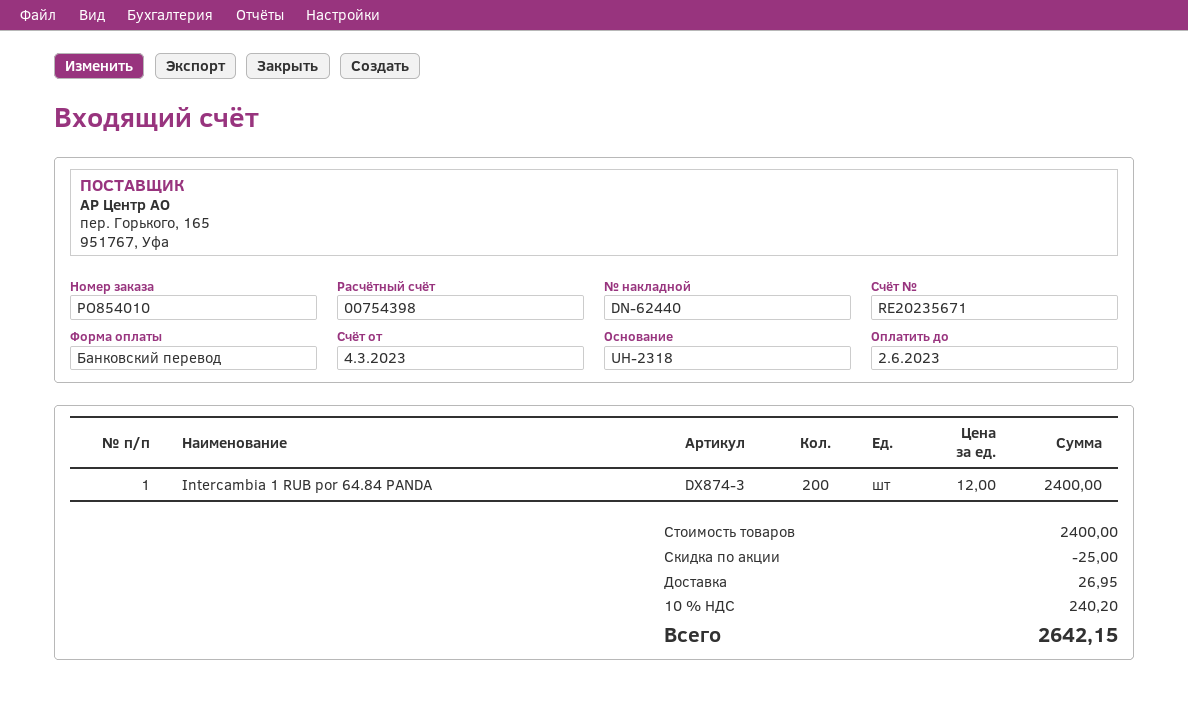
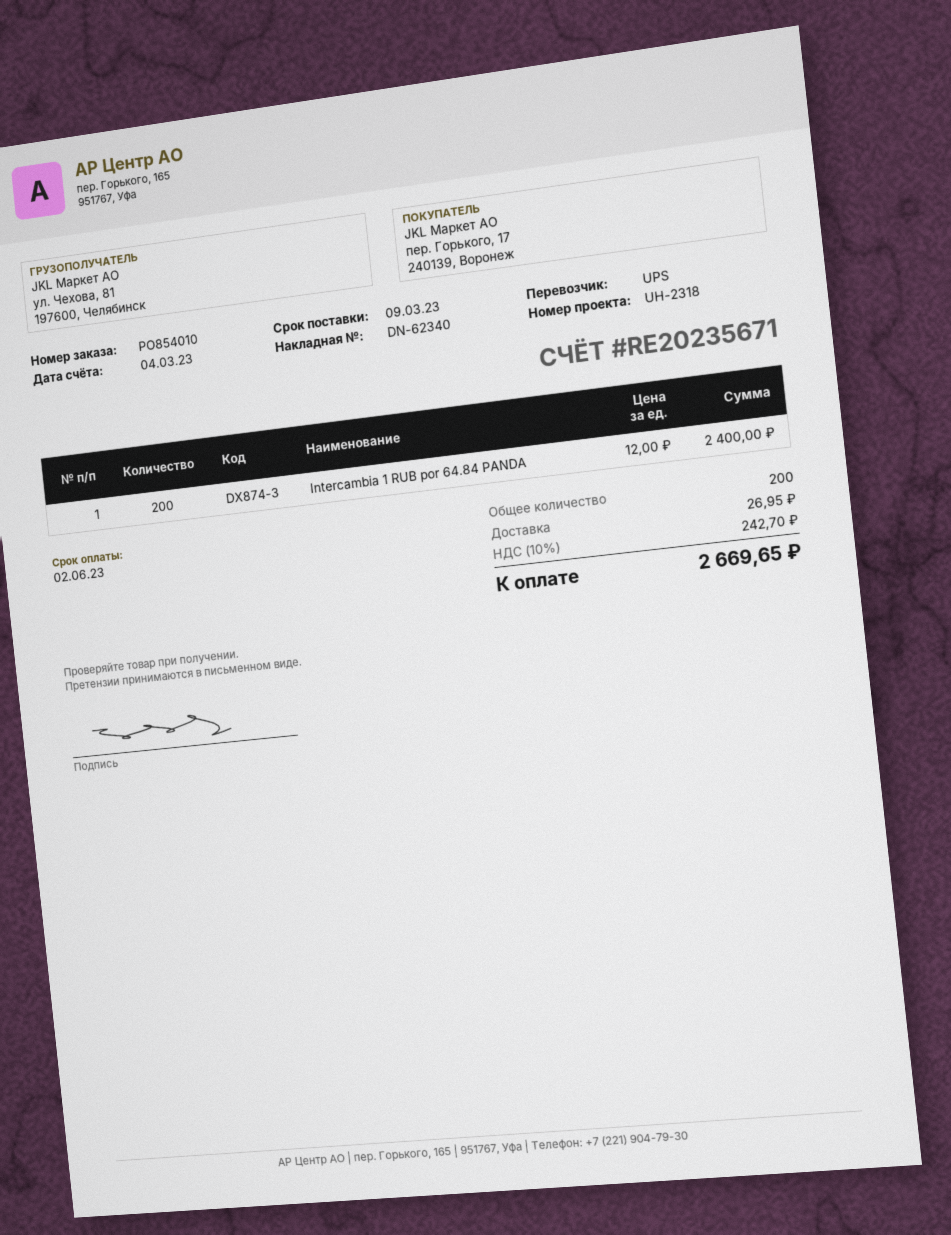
delivery note number: DN-62440 -> DN-62340
discount: 25.00 -> none
tax: 10% = 240.20 -> 10% = 242.70
total: 2642.15 -> 2669.65

